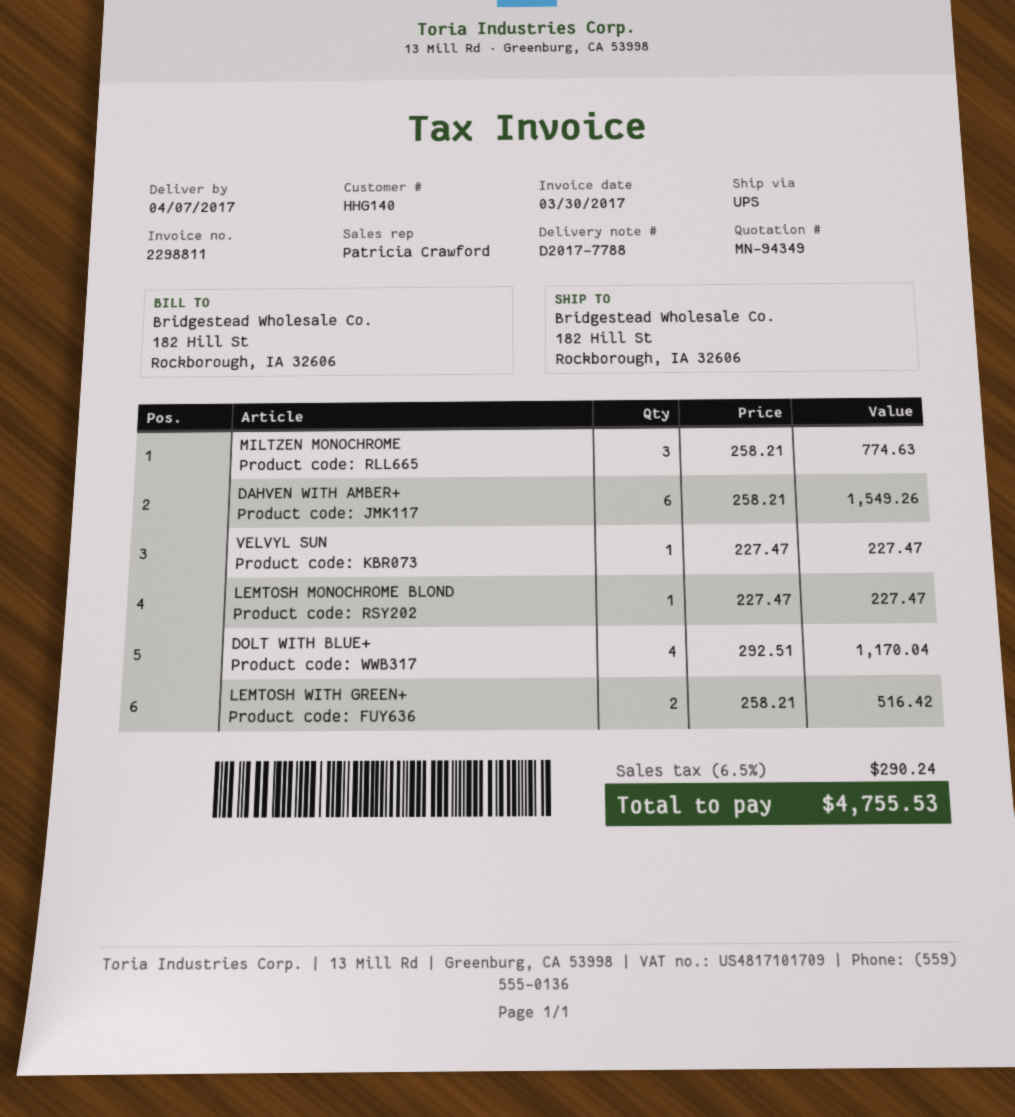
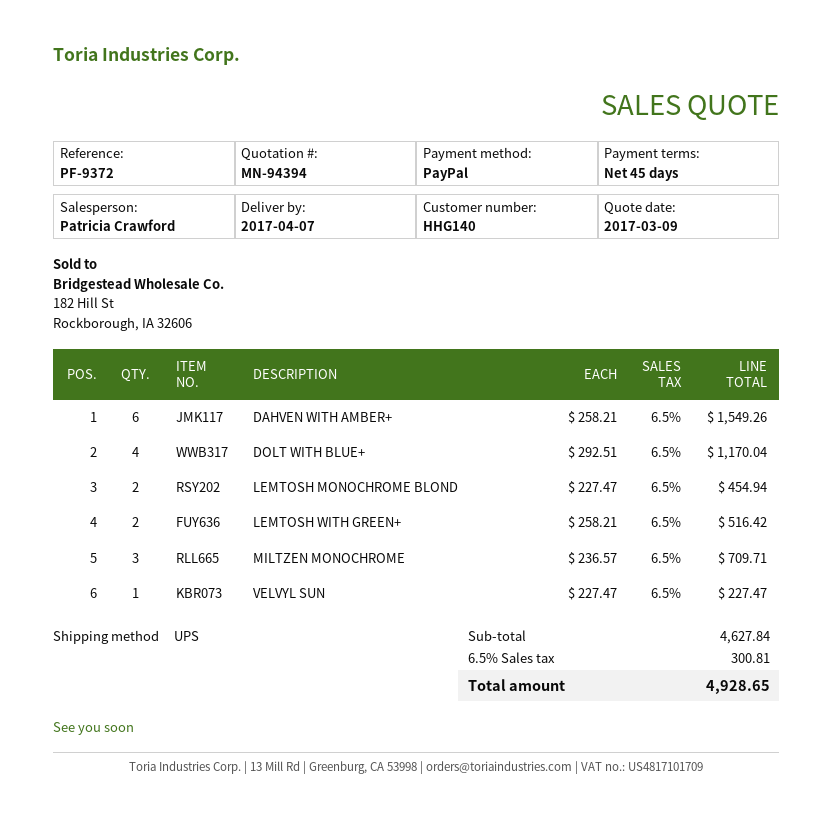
quote number: MN-94349 -> MN-94394
MILTZEN MONOCHROME: 3 x 258.21 = 774.63 -> 3 x 236.57 = 709.71
LEMTOSH MONOCHROME BLOND: 1 x 227.47 = 227.47 -> 2 x 227.47 = 454.94
tax: 6.5% = 290.24 -> 6.5% = 300.81
total: 4755.53 -> 4928.65

